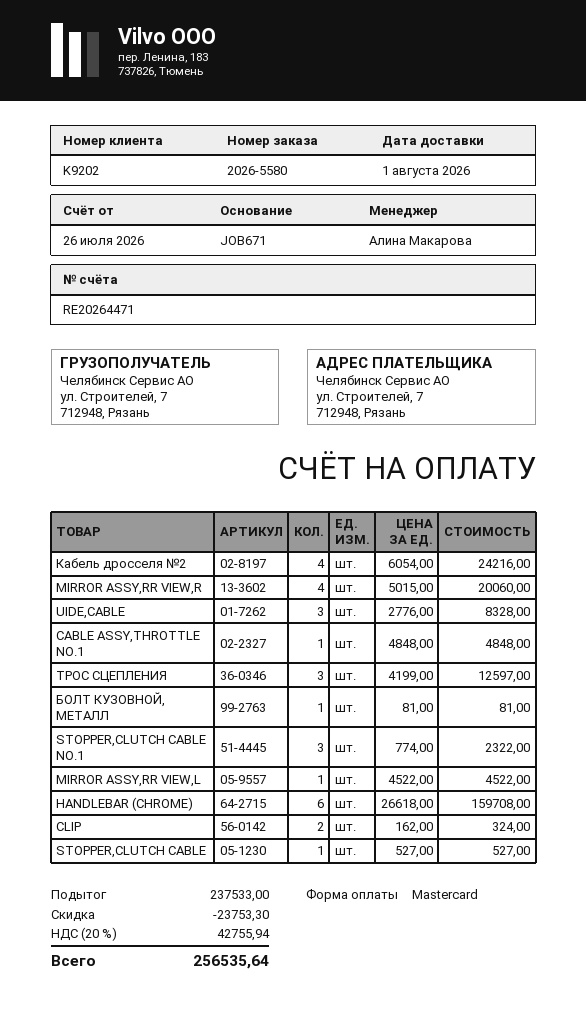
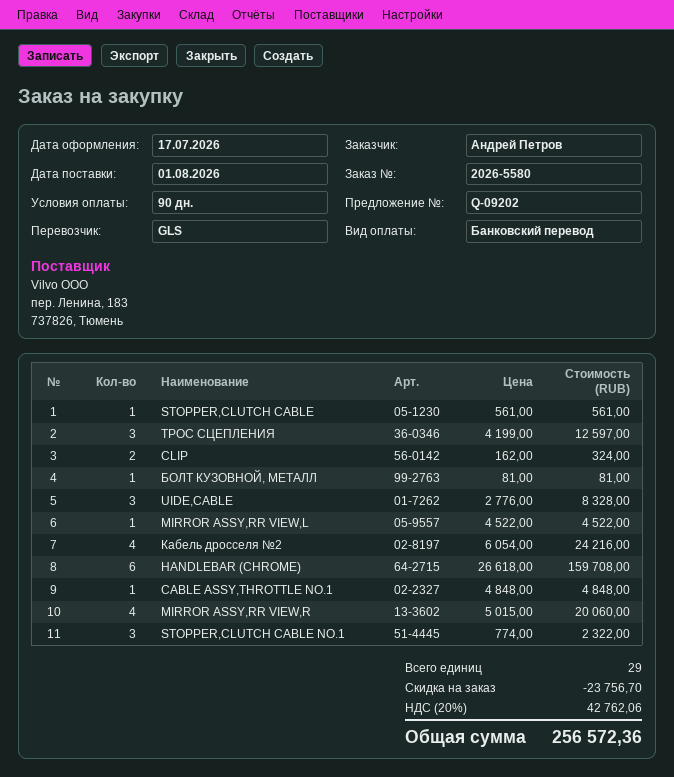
payment method: Mastercard -> bank transfer
STOPPER,CLUTCH CABLE: 1 x 527.00 = 527.00 -> 1 x 561.00 = 561.00
discount: 23753.30 -> 23756.70
tax: 20% = 42755.94 -> 20% = 42762.06
total: 256535.64 -> 256572.36

